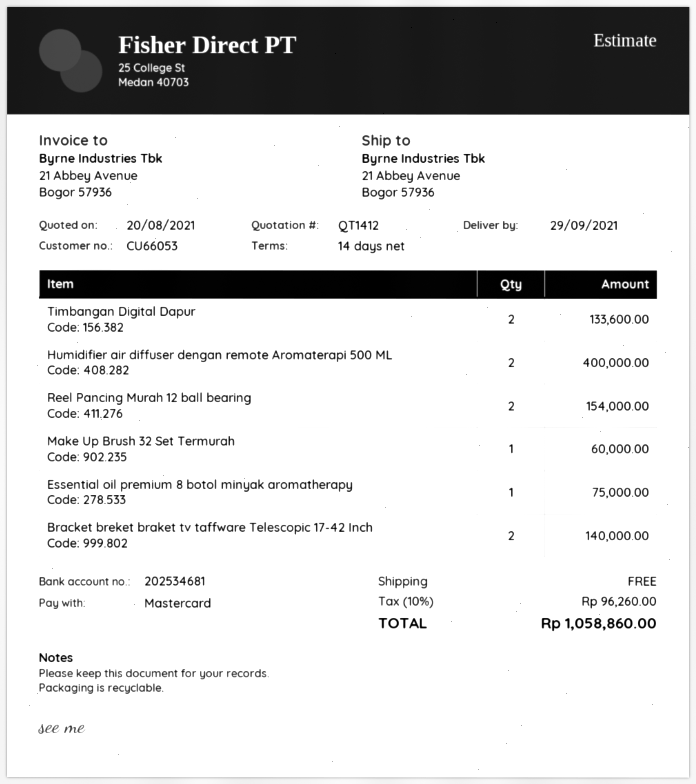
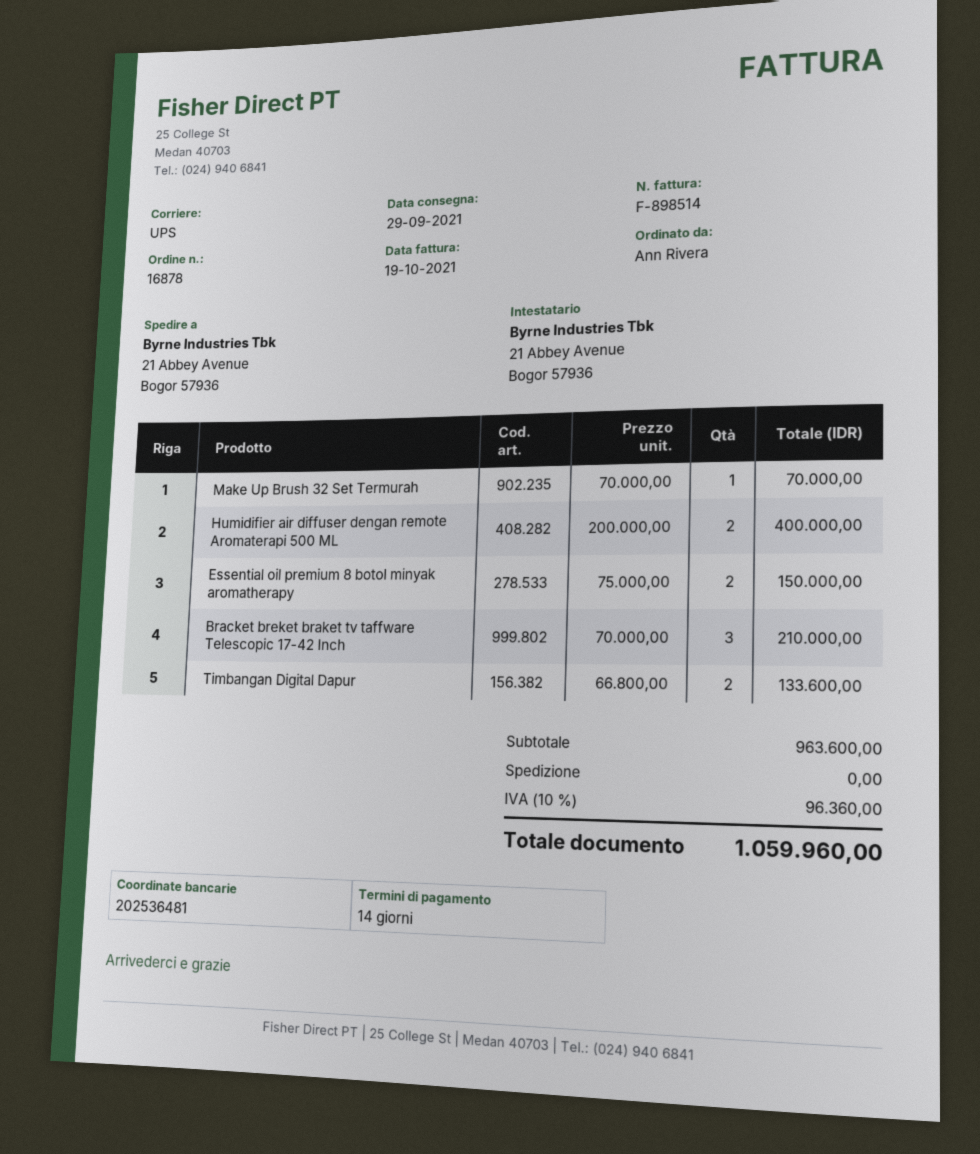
bank account: 202534681 -> 202536481
Reel Pancing Murah 12 ball bearing: 2 for 154000.00 -> none
Make Up Brush 32 Set Termurah: 1 for 60000.00 -> 1 for 70000.00
Essential oil premium 8 botol minyak aromatherapy: 1 for 75000.00 -> 2 for 150000.00
Bracket breket braket tv taffware Telescopic 17-42 Inch: 2 for 140000.00 -> 3 for 210000.00
tax: 10% = 96260.00 -> 10% = 96360.00
total: 1058860.00 -> 1059960.00

